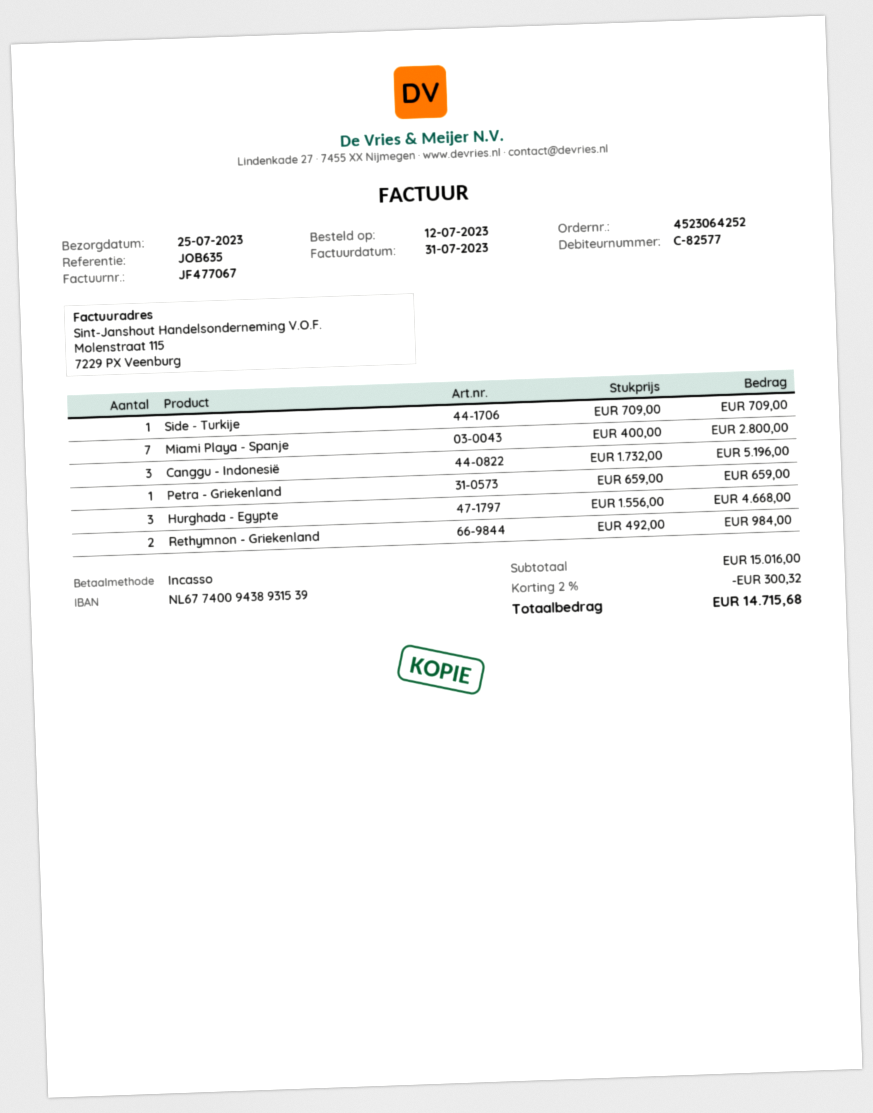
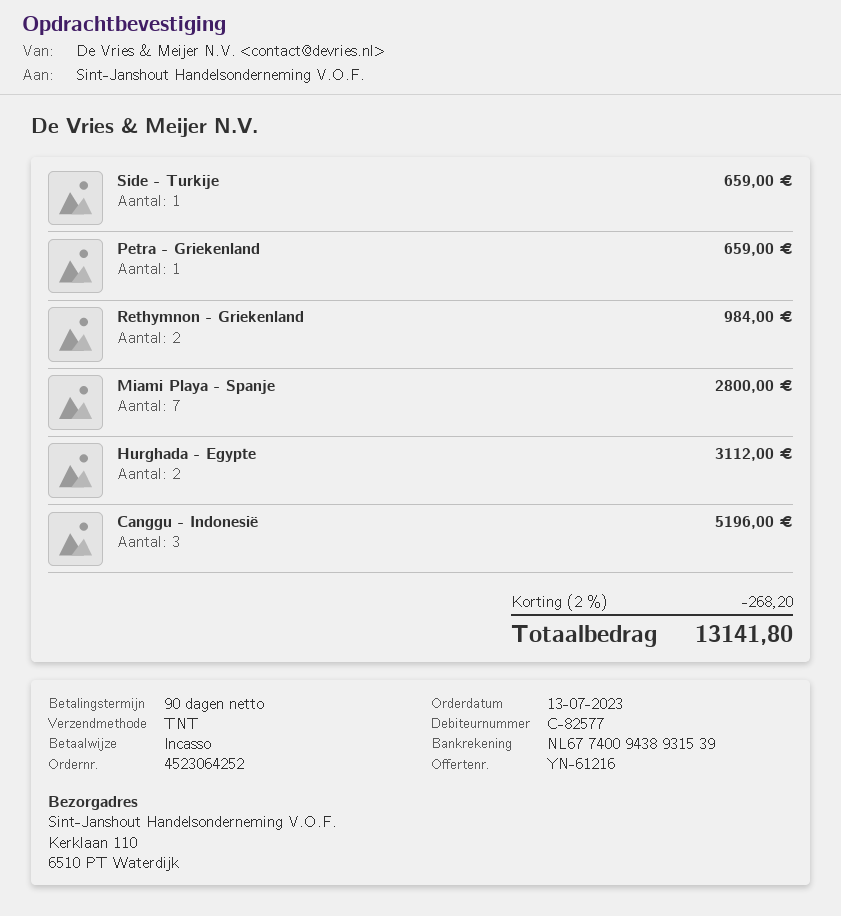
order date: 2023-07-12 -> 2023-07-13
Side - Turkije: 1 for 709.00 -> 1 for 659.00
Hurghada - Egypte: 3 for 4668.00 -> 2 for 3112.00
discount: 2% = 300.32 -> 2% = 268.20
total: 14715.68 -> 13141.80

